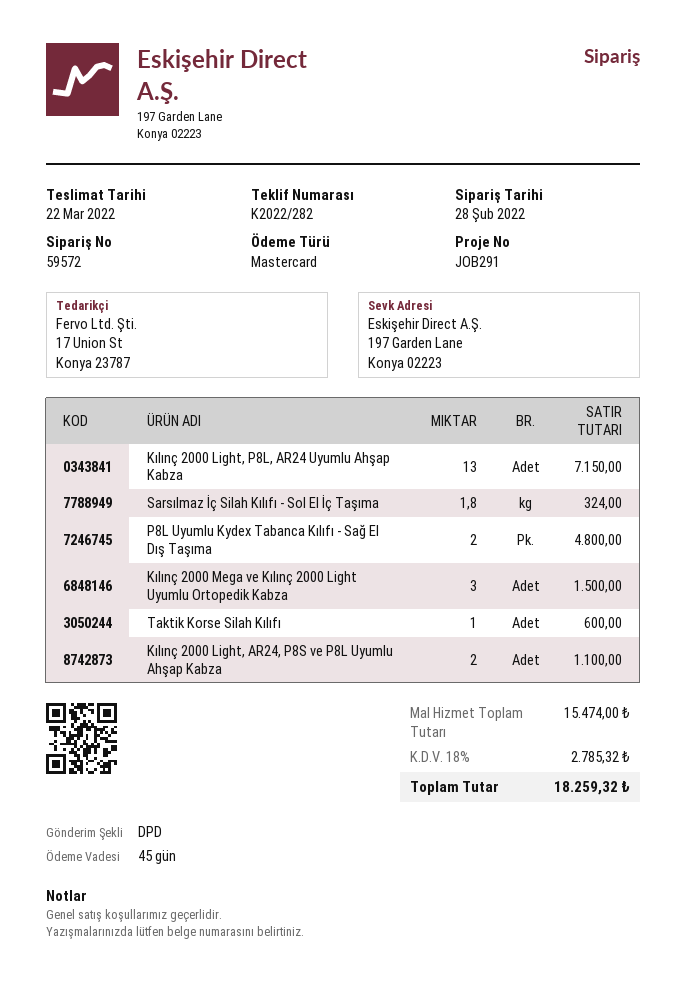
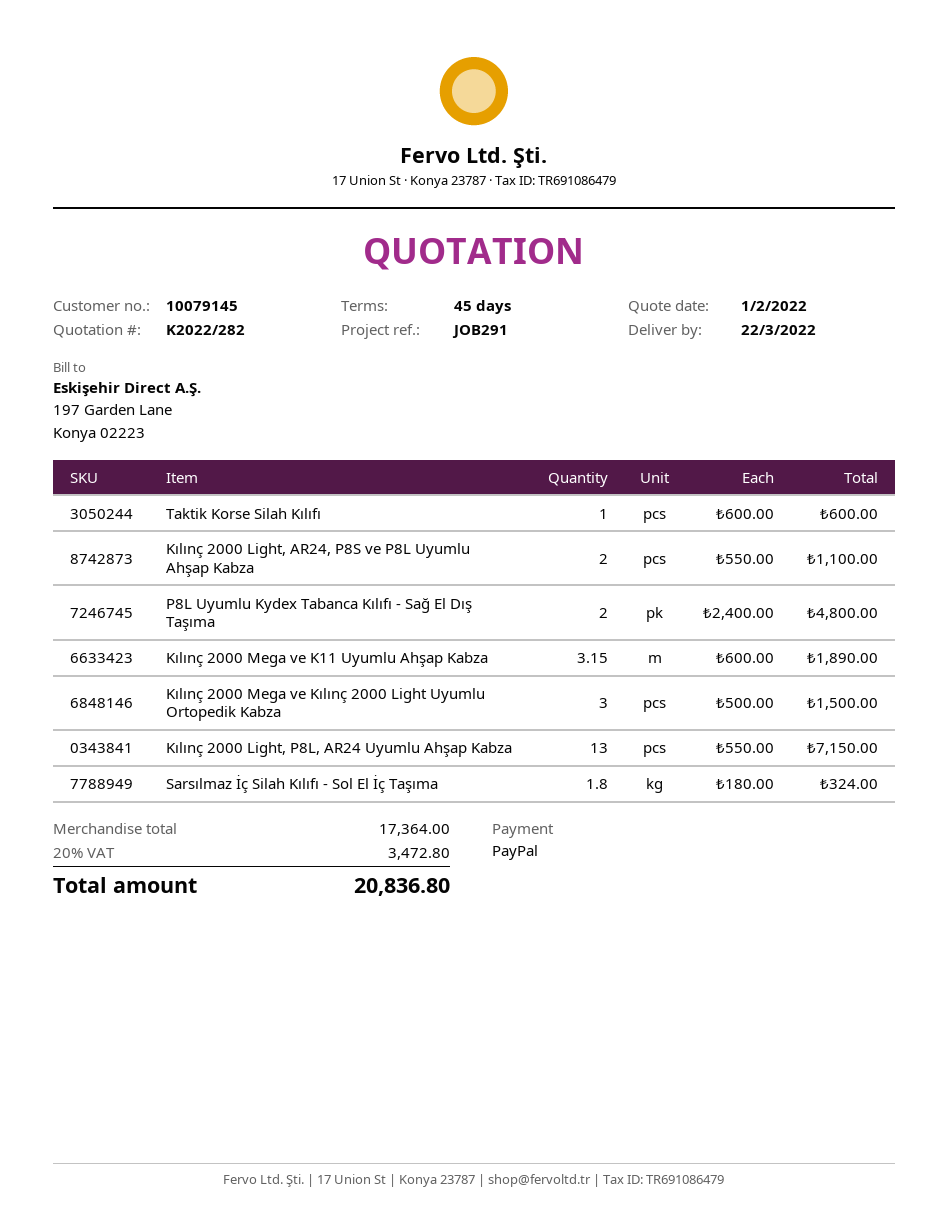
payment method: Mastercard -> PayPal
Kılınç 2000 Mega ve K11 Uyumlu Ahşap Kabza: none -> 3.15 for 1890.00
subtotal: 15474.00 -> 17364.00
tax: 18% = 2785.32 -> 20% = 3472.80
total: 18259.32 -> 20836.80

